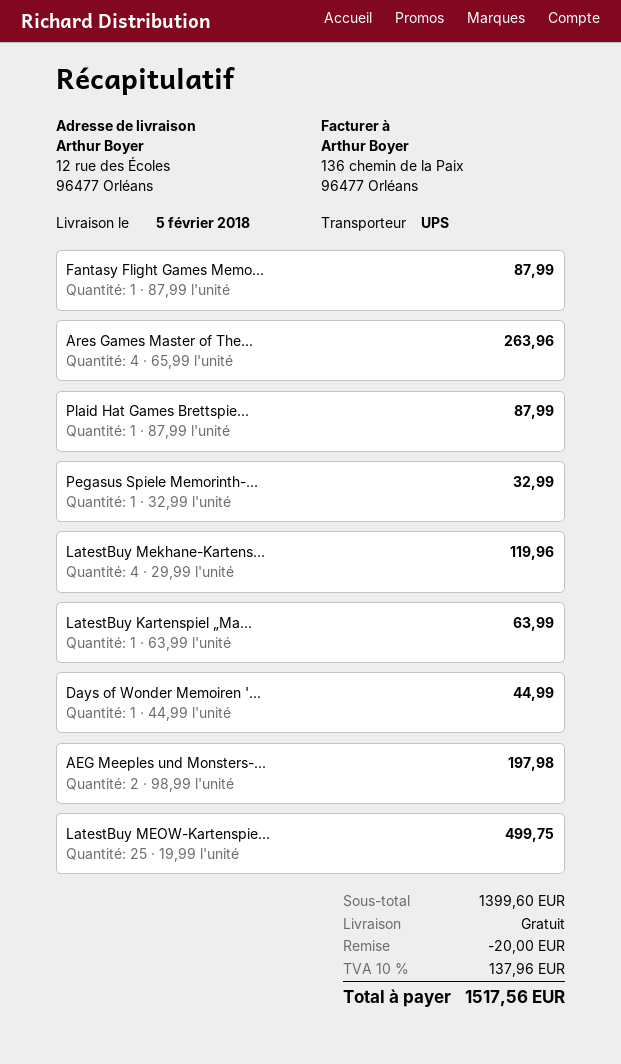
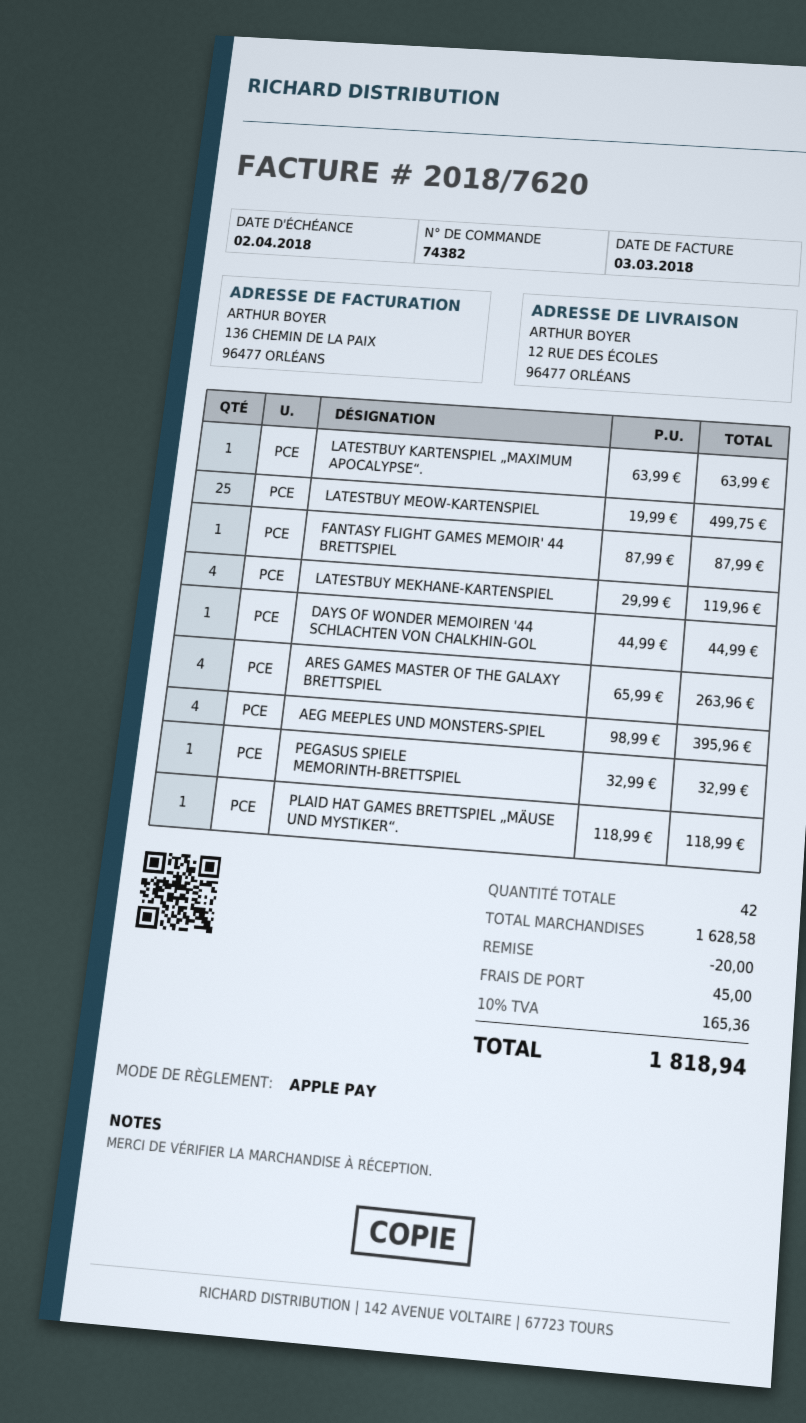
Plaid Hat Games Brettspie...: 1 x 87.99 = 87.99 -> 1 x 118.99 = 118.99
AEG Meeples und Monsters-...: 2 x 98.99 = 197.98 -> 4 x 98.99 = 395.96
subtotal: 1399.60 -> 1628.58
shipping: 0.00 -> 45.00
tax: 10% = 137.96 -> 10% = 165.36
total: 1517.56 -> 1818.94

